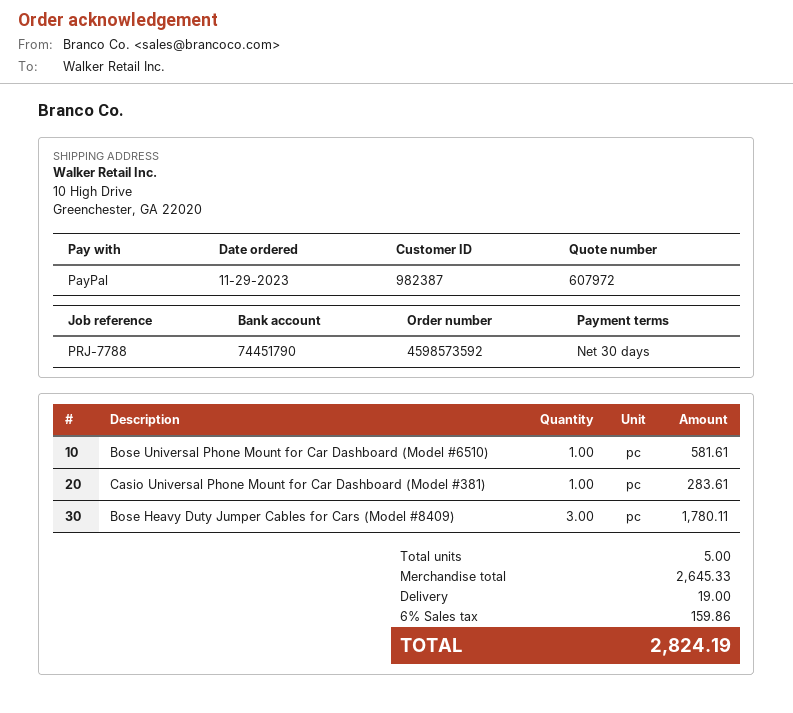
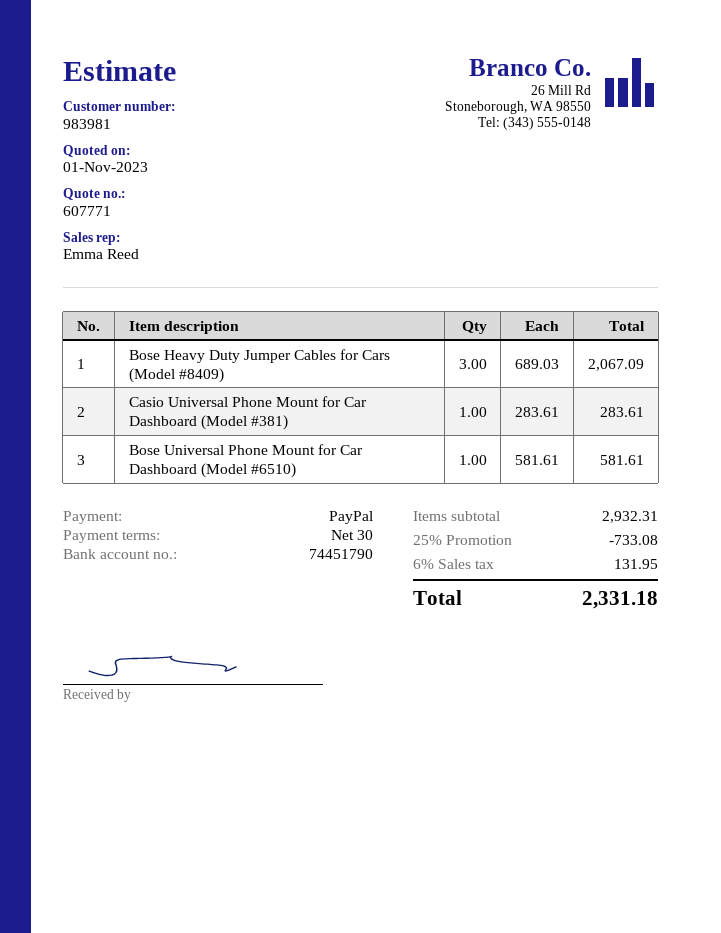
quote number: 607972 -> 607771
customer number: 982387 -> 983981
Bose Heavy Duty Jumper Cables for Cars (Model #8409): 3 for 1780.11 -> 3 for 2067.09
subtotal: 2645.33 -> 2932.31
discount: none -> 25% = 733.08
shipping: 19.00 -> none
tax: 6% = 159.86 -> 6% = 131.95
total: 2824.19 -> 2331.18

